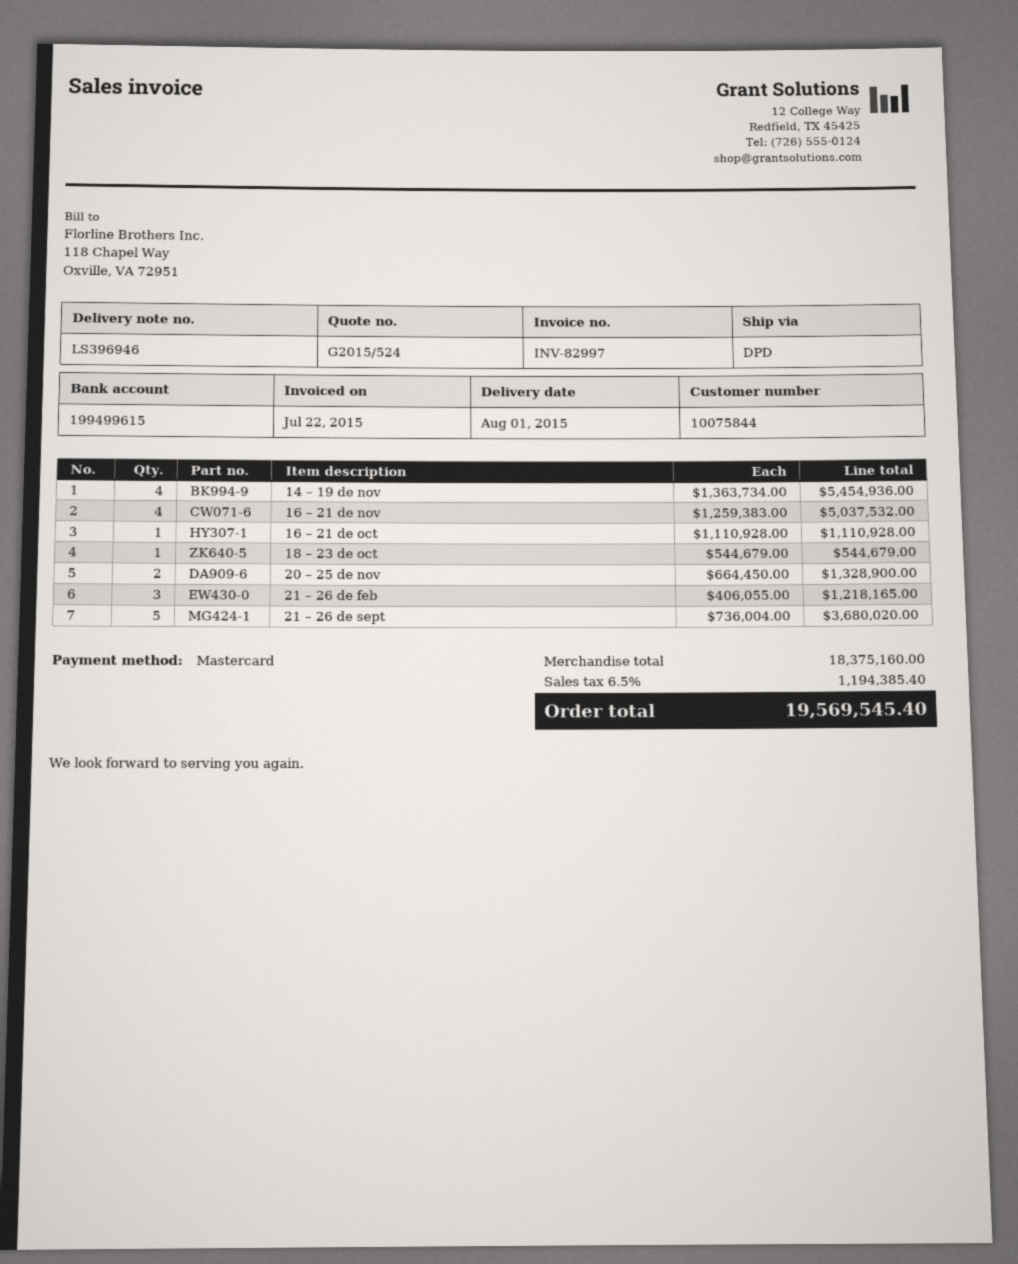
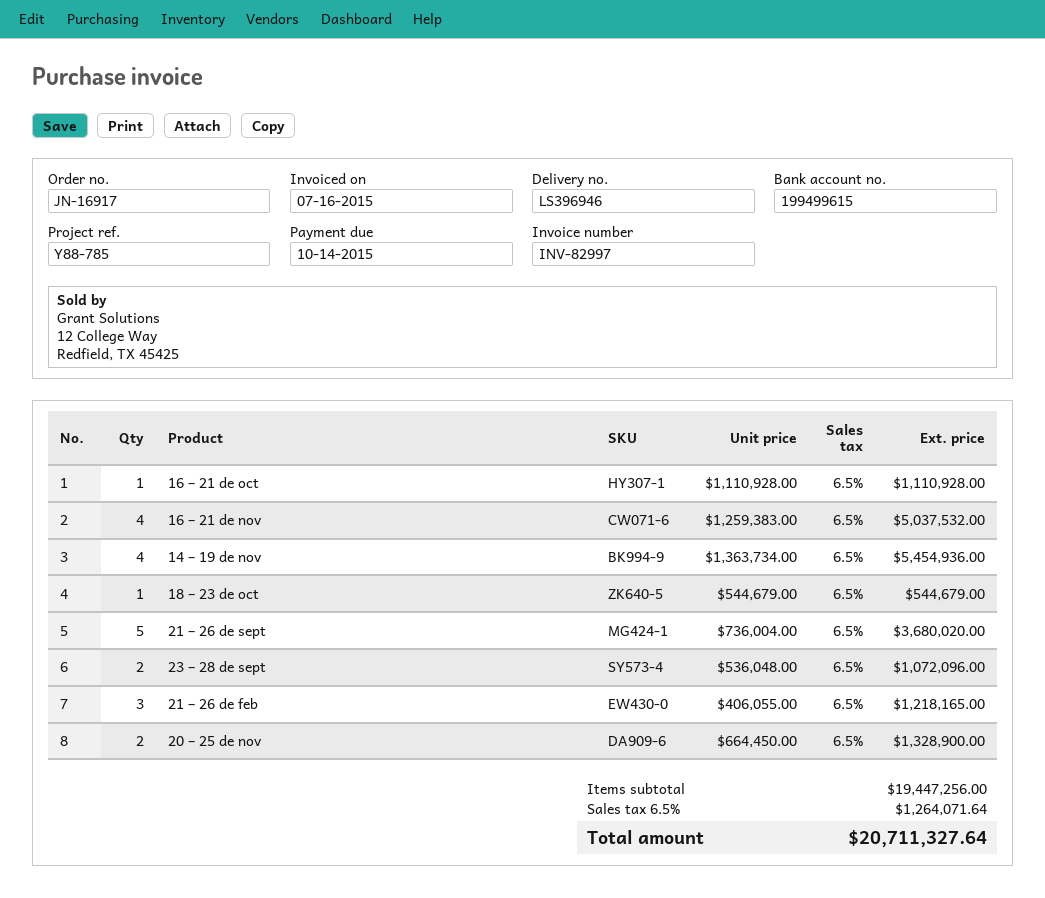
invoice date: 2015-07-22 -> 2015-07-16
23 – 28 de sept: none -> 2 x 536048.00 = 1072096.00
subtotal: 18375160.00 -> 19447256.00
tax: 6.5% = 1194385.40 -> 6.5% = 1264071.64
total: 19569545.40 -> 20711327.64

